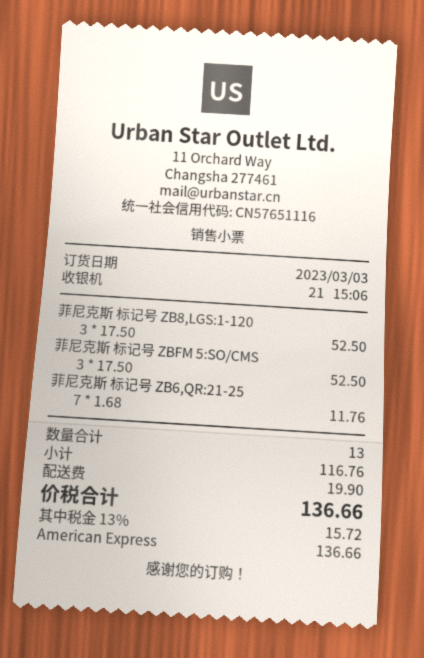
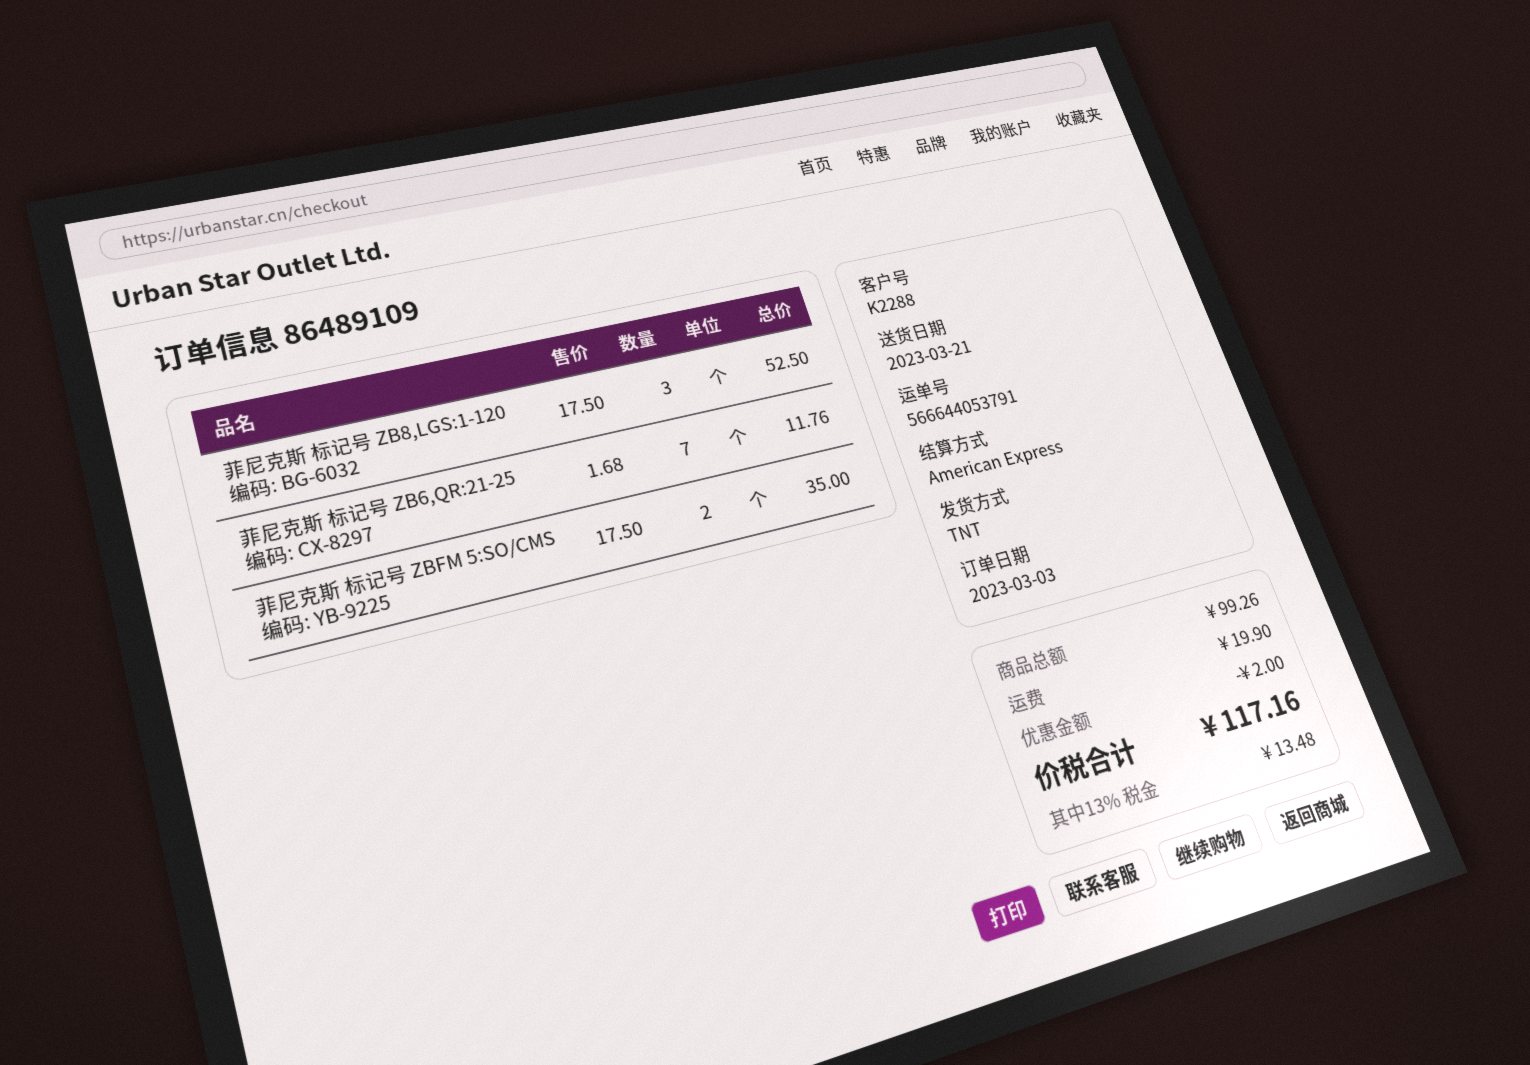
菲尼克斯 标记号 ZBFM 5:SO/CMS: 3 x 17.50 = 52.50 -> 2 x 17.50 = 35.00
subtotal: 116.76 -> 99.26
discount: none -> 2.00
tax: 13% = 15.72 -> 13% = 13.48
total: 136.66 -> 117.16

